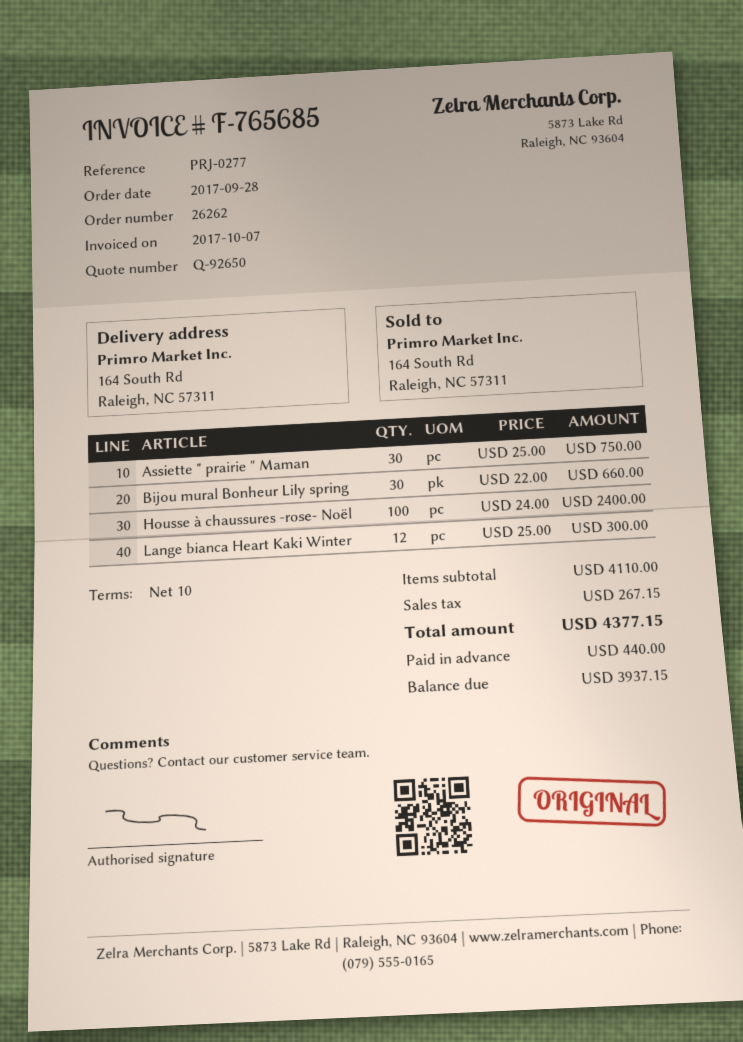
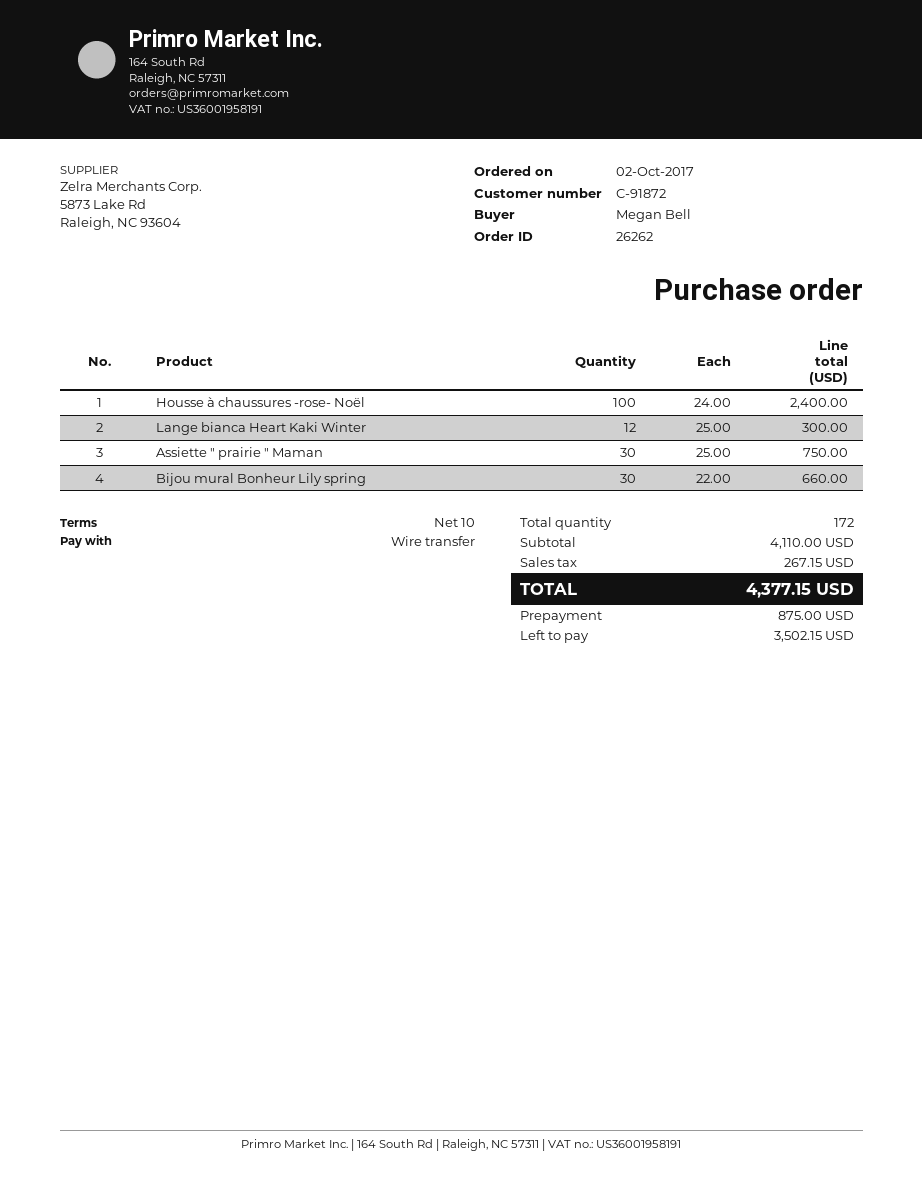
order date: 2017-09-28 -> 2017-10-02
deposit: 440.00 -> 875.00
balance: 3937.15 -> 3502.15

